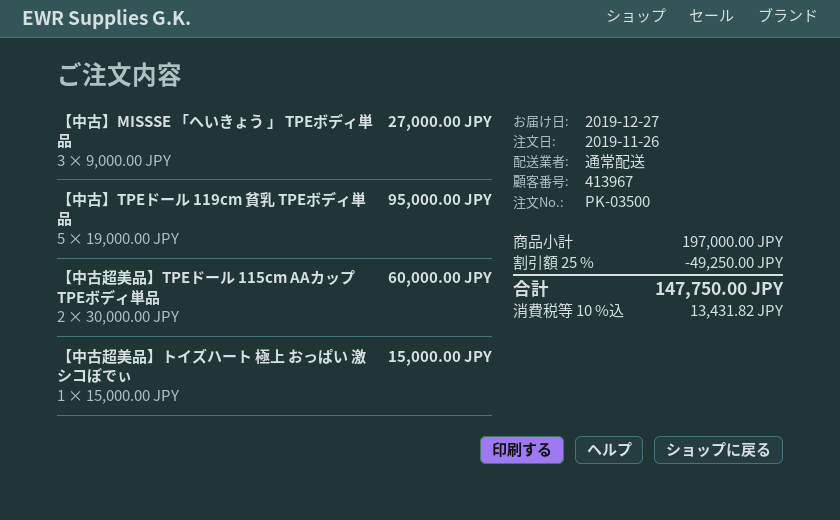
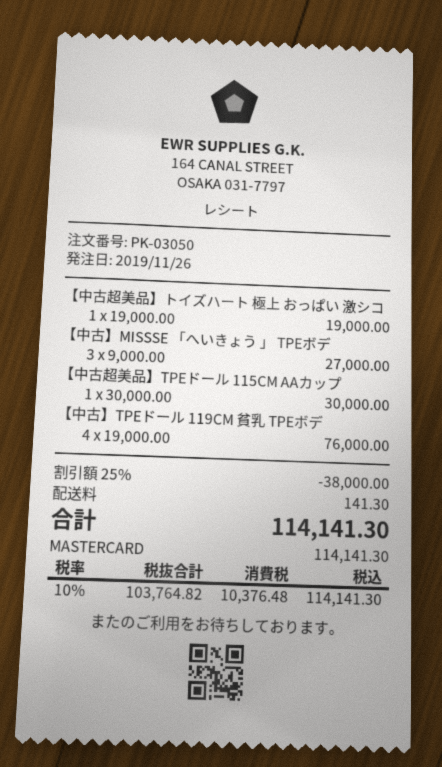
order number: PK-03500 -> PK-03050
【中古】TPEドール 119cm 貧乳 TPEボディ単品: 5 x 19000.00 = 95000.00 -> 4 x 19000.00 = 76000.00
【中古超美品】TPEドール 115cm AAカップ TPEボディ単品: 2 x 30000.00 = 60000.00 -> 1 x 30000.00 = 30000.00
【中古超美品】トイズハート 極上 おっぱい 激シコぼでぃ: 1 x 15000.00 = 15000.00 -> 1 x 19000.00 = 19000.00
discount: 25% = 49250.00 -> 25% = 38000.00
shipping: none -> 141.30
tax: 10% = 13431.82 -> 10% = 10376.48
total: 147750.00 -> 114141.30

